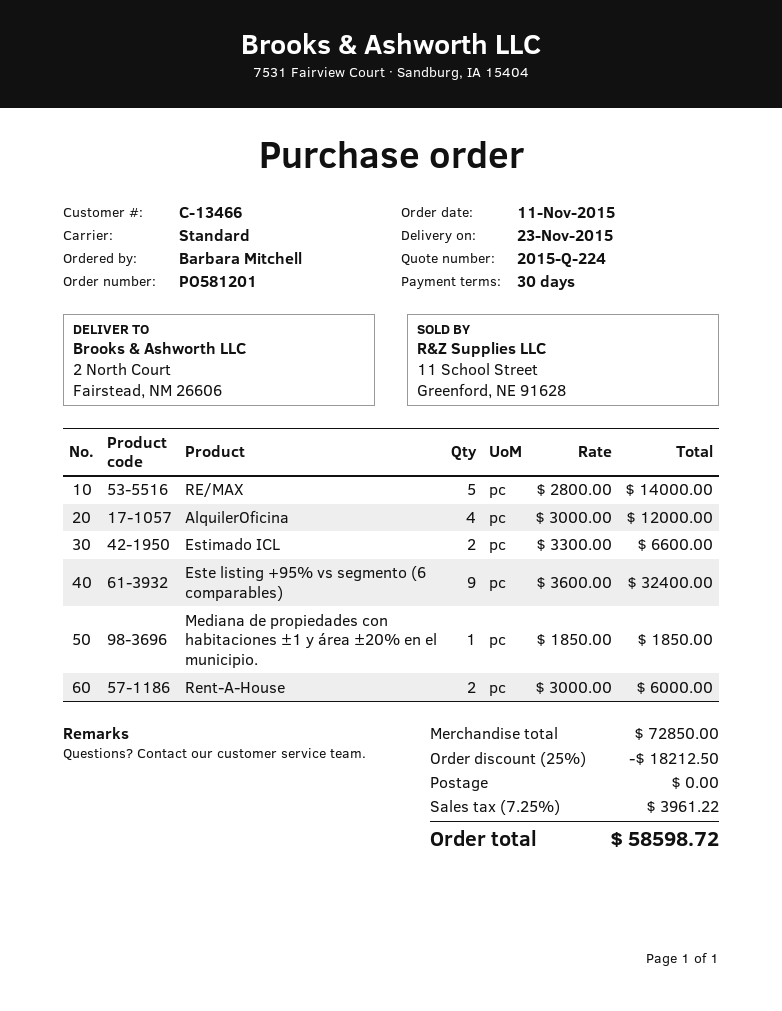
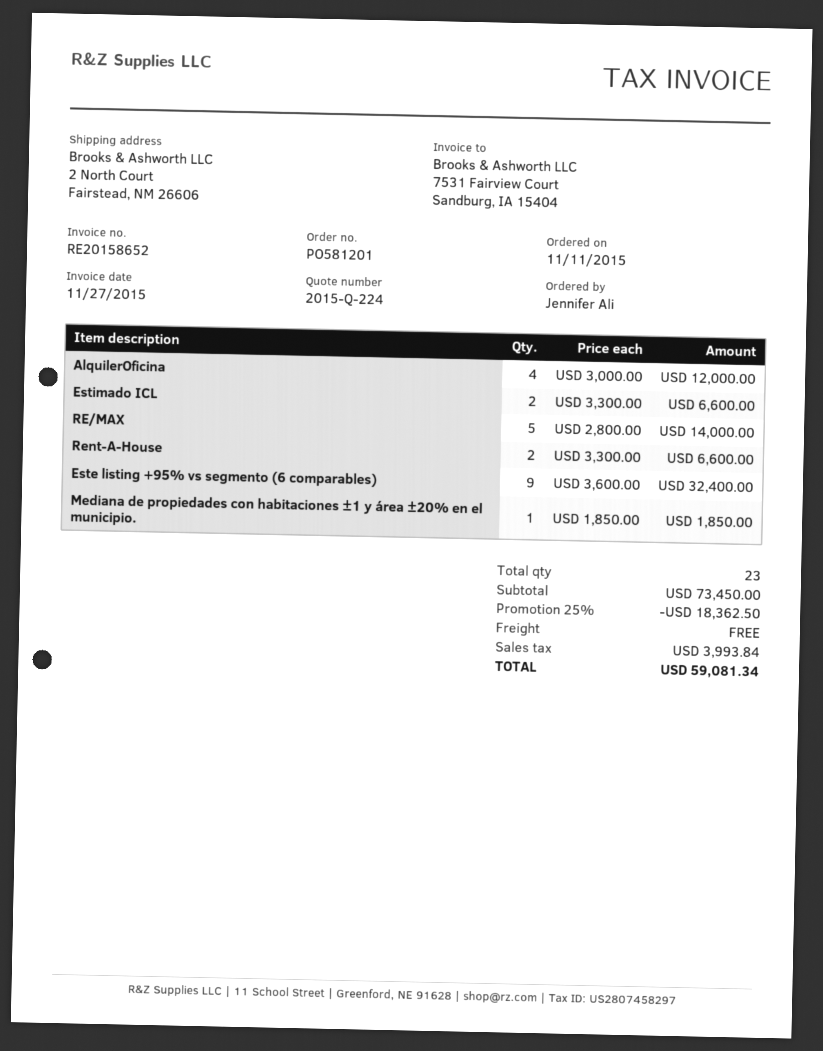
ordered by: Barbara Mitchell -> Jennifer Ali
Rent-A-House: 2 x 3000.00 = 6000.00 -> 2 x 3300.00 = 6600.00
subtotal: 72850.00 -> 73450.00
discount: 25% = 18212.50 -> 25% = 18362.50
tax: 3961.22 -> 3993.84
total: 58598.72 -> 59081.34

